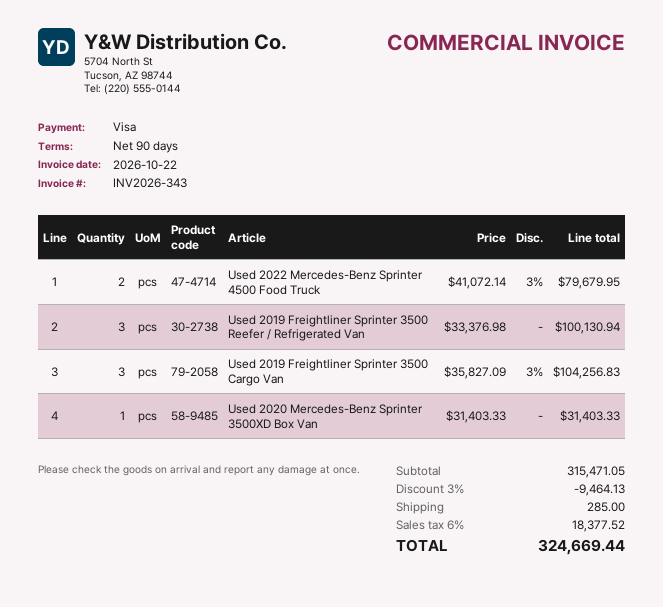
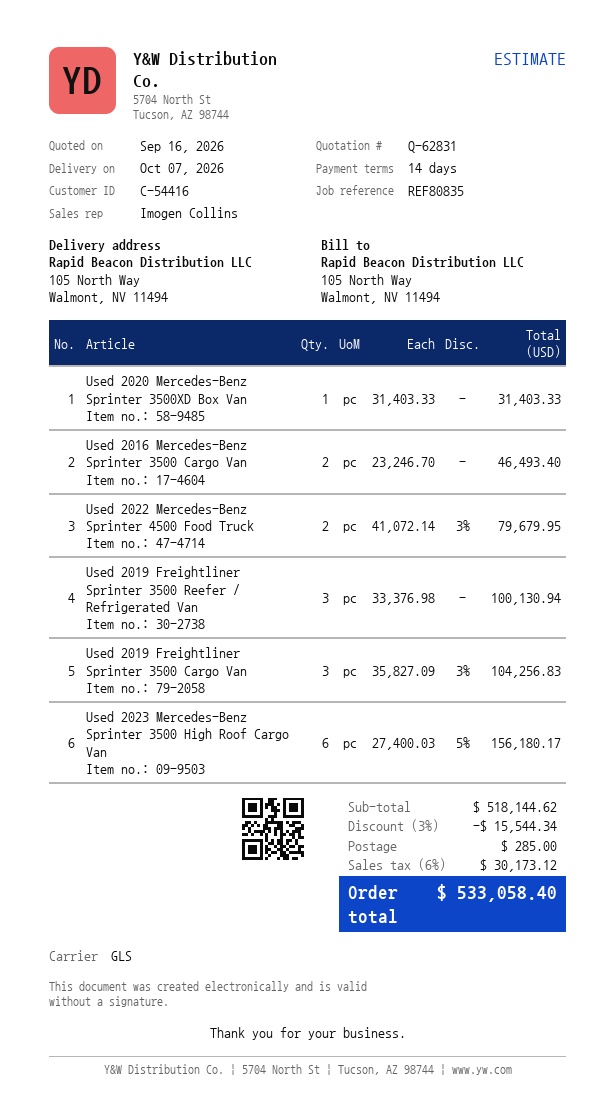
payment terms: 90 days -> 14 days
Used 2016 Mercedes-Benz Sprinter 3500 Cargo Van: none -> 2 x 23246.70 = 46493.40
Used 2023 Mercedes-Benz Sprinter 3500 High Roof Cargo Van: none -> 6 x 27400.03 - 5% = 156180.17
subtotal: 315471.05 -> 518144.62
discount: 3% = 9464.13 -> 3% = 15544.34
tax: 6% = 18377.52 -> 6% = 30173.12
total: 324669.44 -> 533058.40

